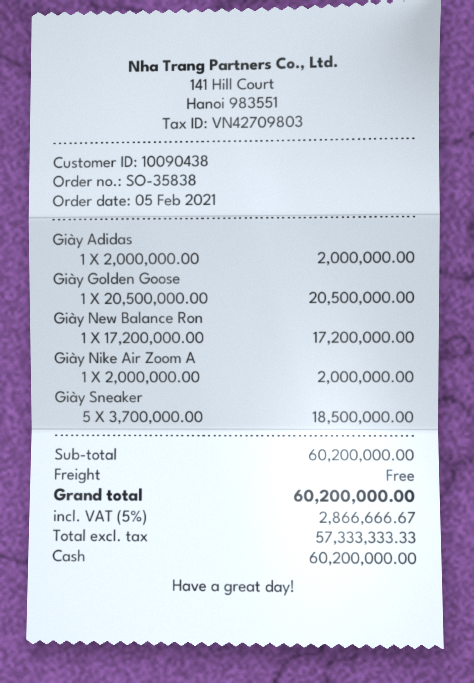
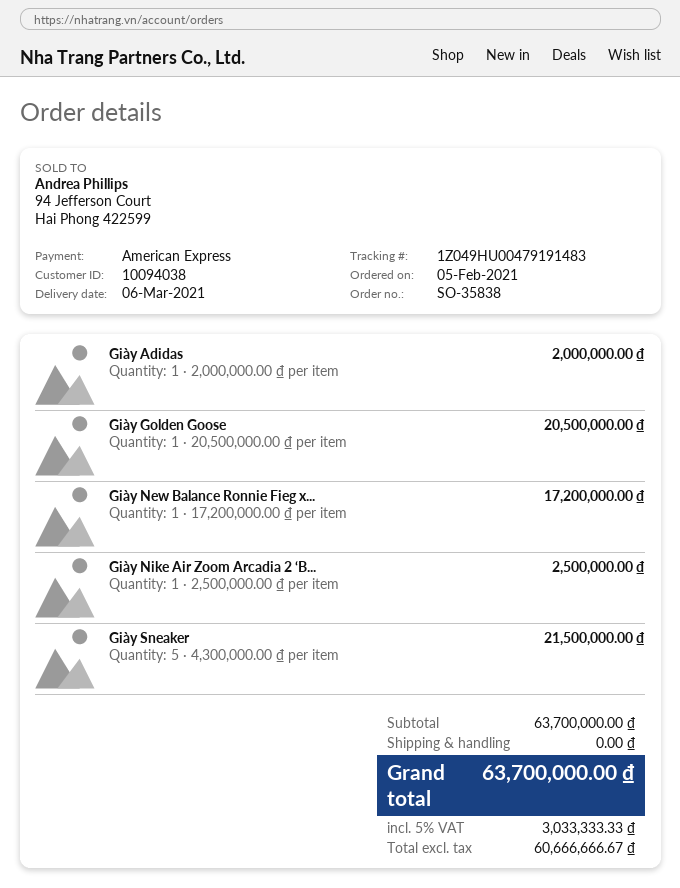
customer number: 10090438 -> 10094038
payment method: cash -> American Express
Giày Nike Air Zoom A: 1 x 2000000.00 = 2000000.00 -> 1 x 2500000.00 = 2500000.00
Giày Sneaker: 5 x 3700000.00 = 18500000.00 -> 5 x 4300000.00 = 21500000.00
subtotal: 60200000.00 -> 63700000.00
net: 57333333.33 -> 60666666.67
tax: 5% = 2866666.67 -> 5% = 3033333.33
total: 60200000.00 -> 63700000.00

